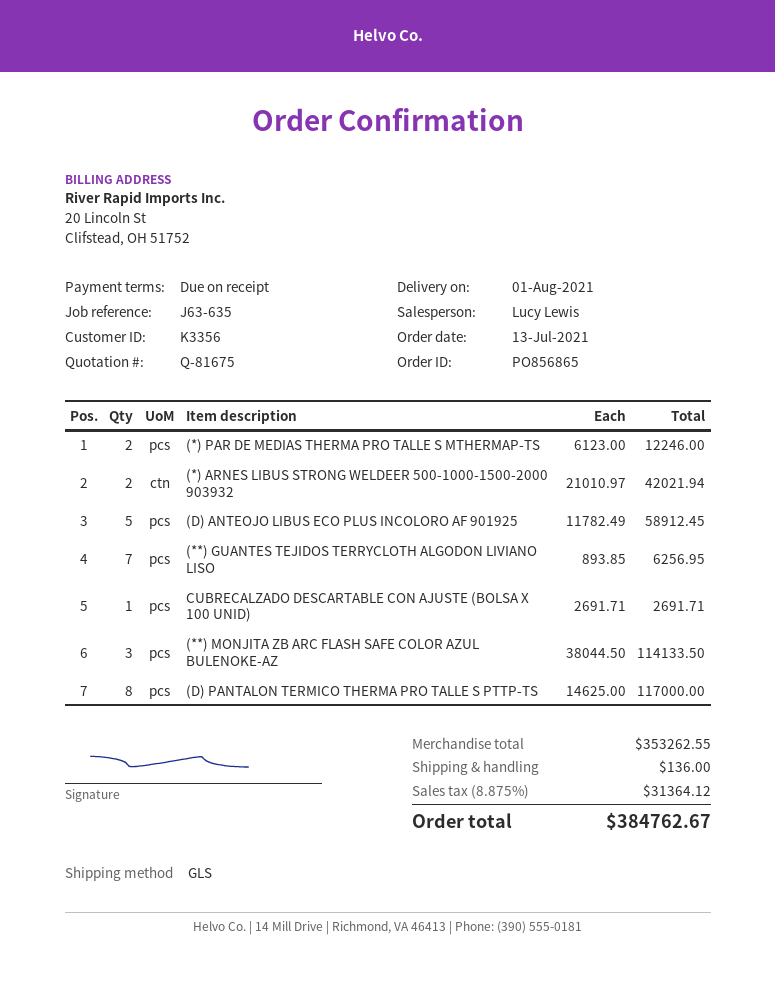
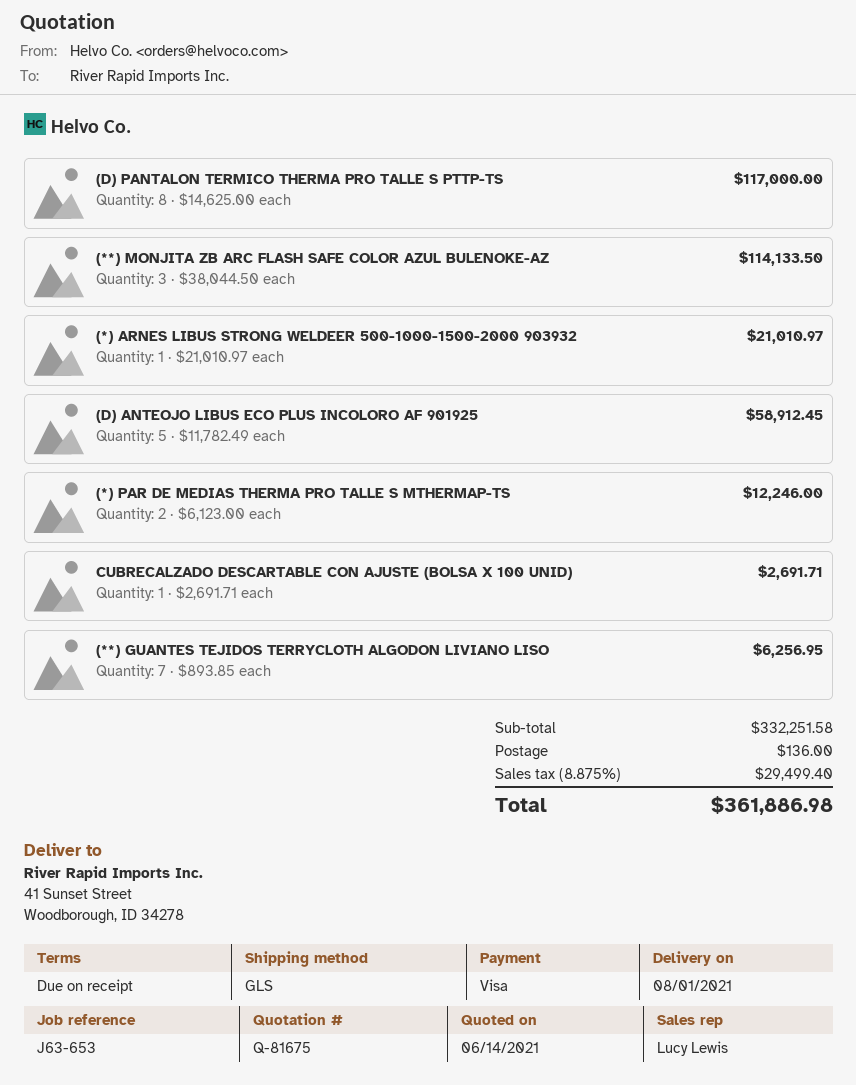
reference: J63-635 -> J63-653
(*) ARNES LIBUS STRONG WELDEER 500-1000-1500-2000 903932: 2 x 21010.97 = 42021.94 -> 1 x 21010.97 = 21010.97
subtotal: 353262.55 -> 332251.58
tax: 8.875% = 31364.12 -> 8.875% = 29499.40
total: 384762.67 -> 361886.98

